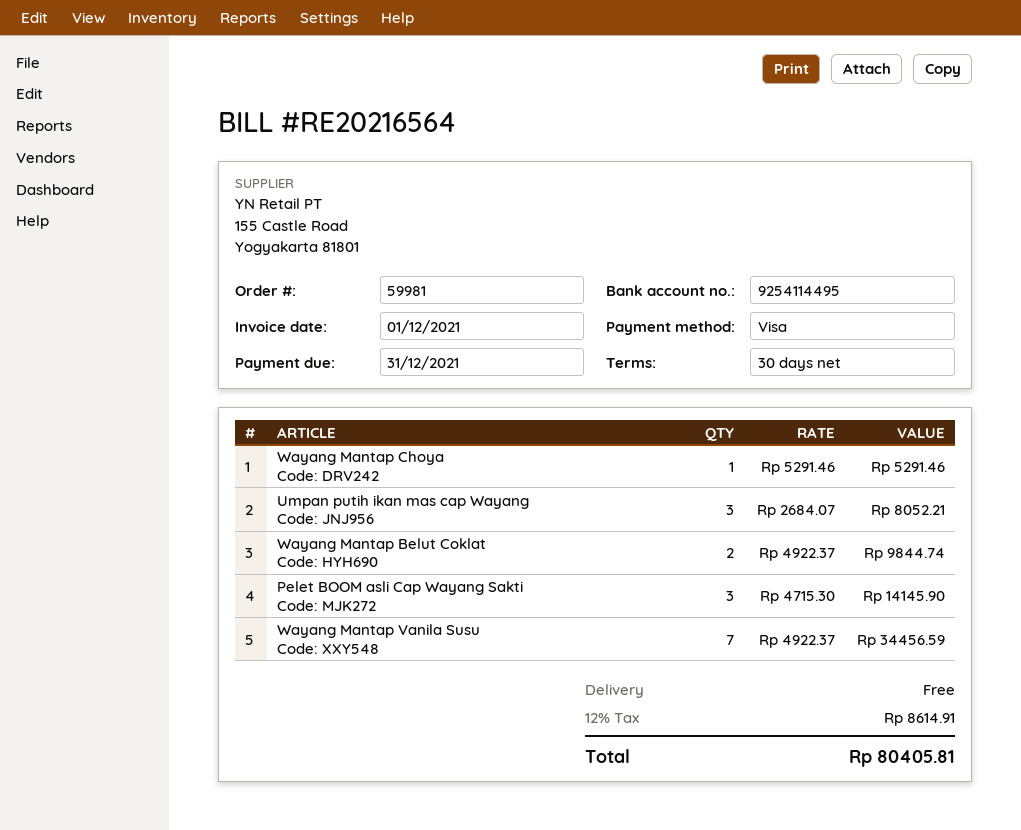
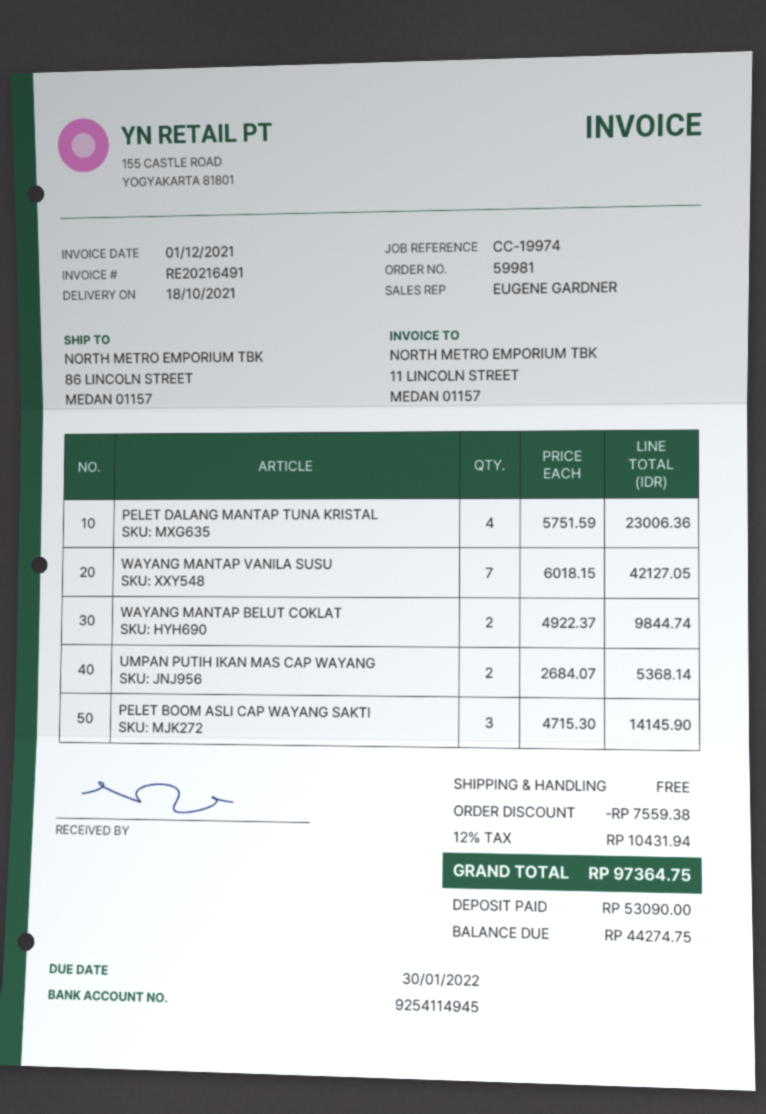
invoice number: RE20216564 -> RE20216491
due date: 2021-12-31 -> 2022-01-30
bank account: 9254114495 -> 9254114945
Wayang Mantap Choya: 1 x 5291.46 = 5291.46 -> none
Umpan putih ikan mas cap Wayang: 3 x 2684.07 = 8052.21 -> 2 x 2684.07 = 5368.14
Wayang Mantap Vanila Susu: 7 x 4922.37 = 34456.59 -> 7 x 6018.15 = 42127.05
PELET DALANG MANTAP TUNA KRISTAL: none -> 4 x 5751.59 = 23006.36
discount: none -> 7559.38
tax: 12% = 8614.91 -> 12% = 10431.94
total: 80405.81 -> 97364.75

